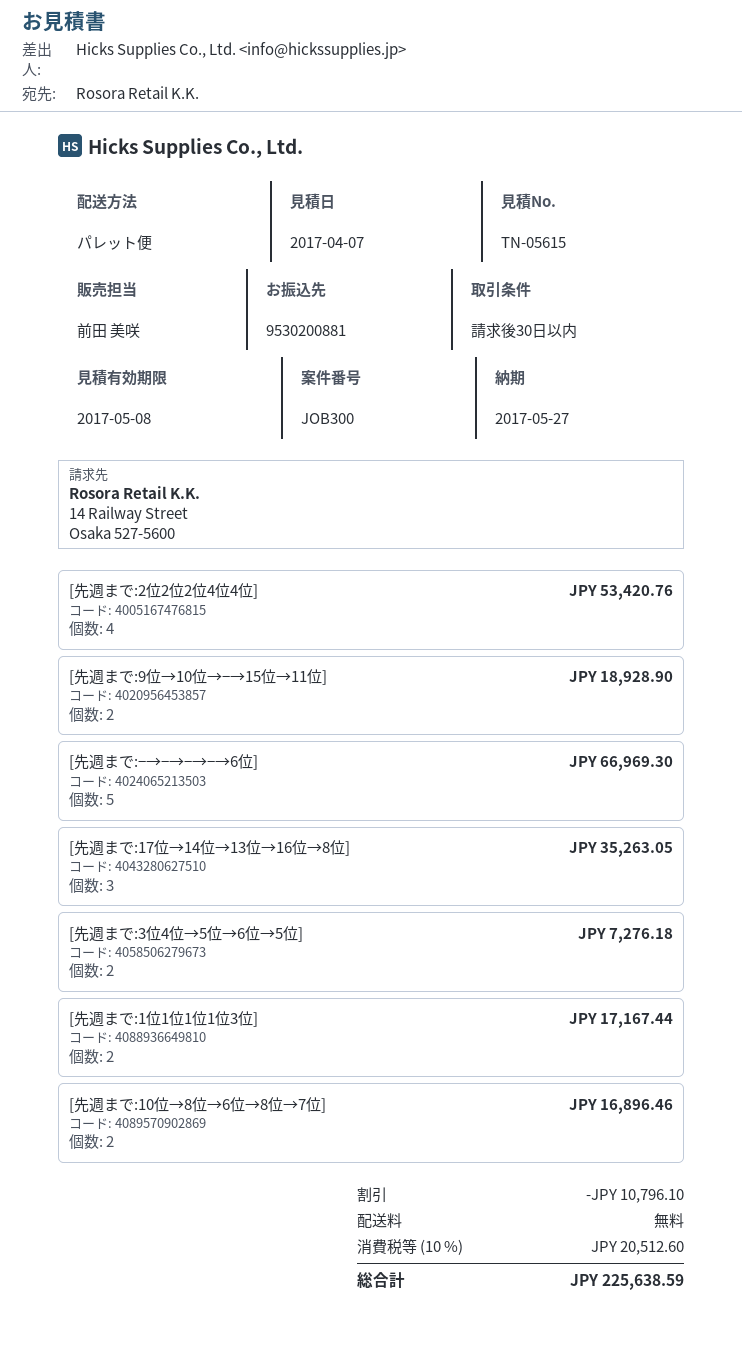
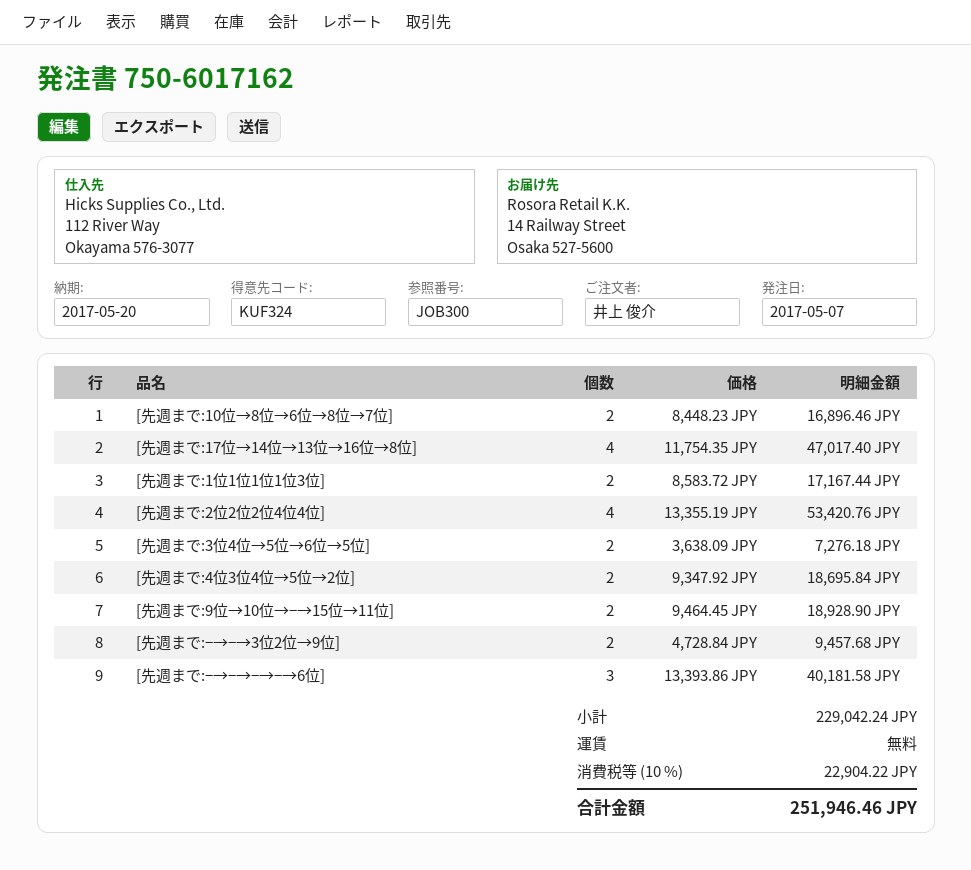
delivery date: 2017-05-27 -> 2017-05-20
[先週まで:−→−→−→−→6位]: 5 for 66969.30 -> 3 for 40181.58
[先週まで:17位→14位→13位→16位→8位]: 3 for 35263.05 -> 4 for 47017.40
[先週まで:4位3位4位→5位→2位]: none -> 2 for 18695.84
[先週まで:−→−→3位2位→9位]: none -> 2 for 9457.68
discount: 10796.10 -> none
tax: 10% = 20512.60 -> 10% = 22904.22
total: 225638.59 -> 251946.46

